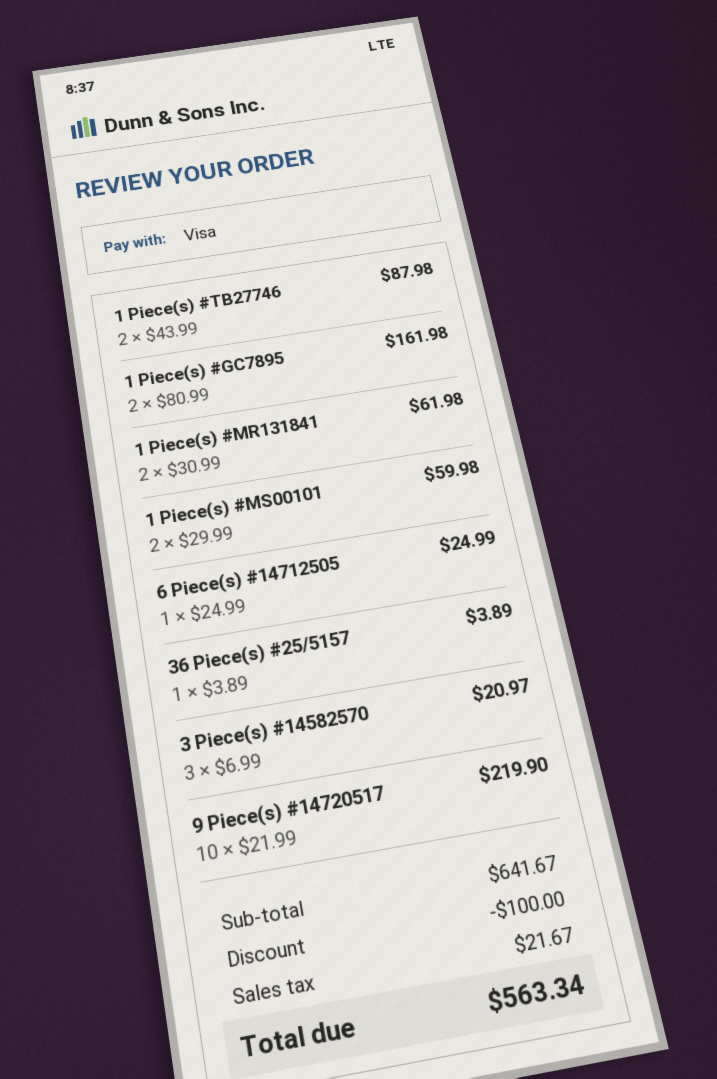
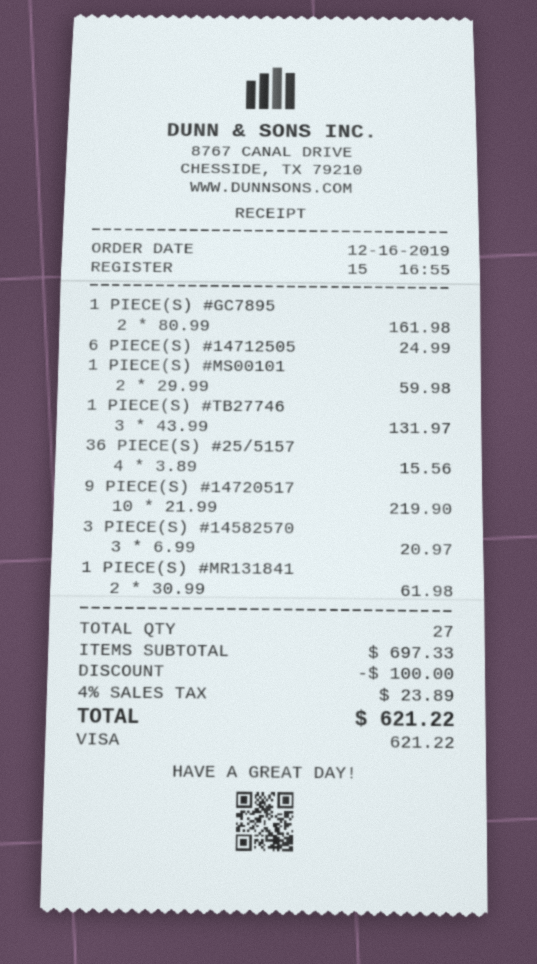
1 Piece(s) #TB27746: 2 x 43.99 = 87.98 -> 3 x 43.99 = 131.97
36 Piece(s) #25/5157: 1 x 3.89 = 3.89 -> 4 x 3.89 = 15.56
subtotal: 641.67 -> 697.33
tax: 21.67 -> 23.89
total: 563.34 -> 621.22

